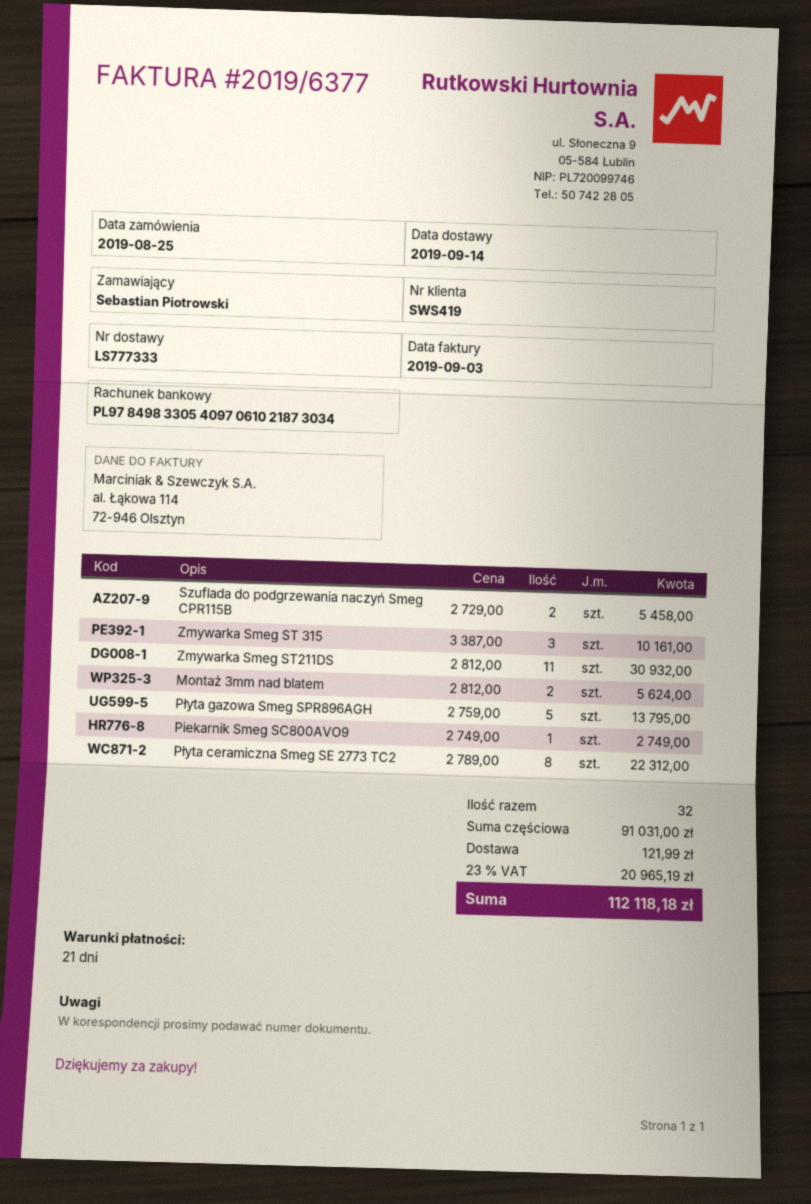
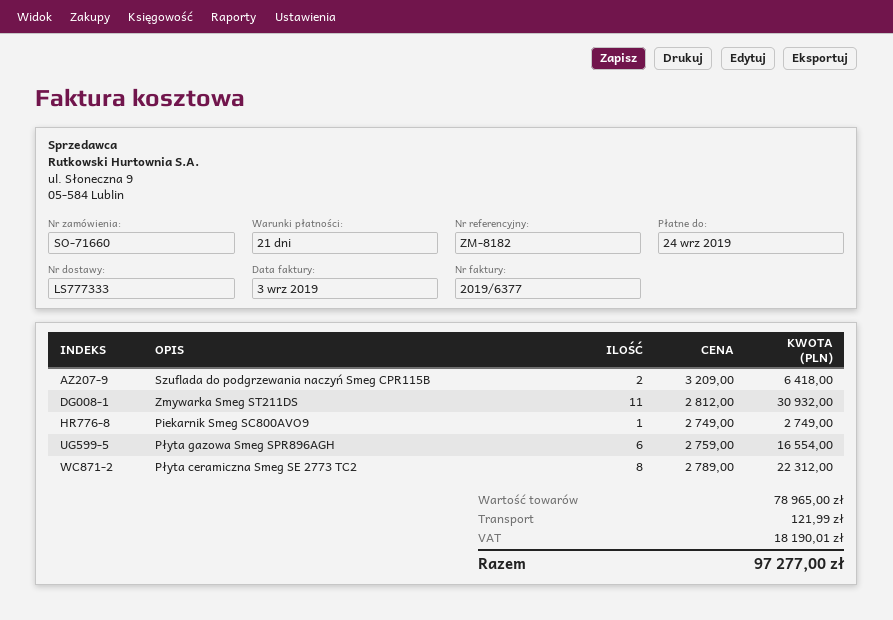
Szuflada do podgrzewania naczyń Smeg CPR115B: 2 x 2729.00 = 5458.00 -> 2 x 3209.00 = 6418.00
Zmywarka Smeg ST 315: 3 x 3387.00 = 10161.00 -> none
Montaż 3mm nad blatem: 2 x 2812.00 = 5624.00 -> none
Płyta gazowa Smeg SPR896AGH: 5 x 2759.00 = 13795.00 -> 6 x 2759.00 = 16554.00
subtotal: 91031.00 -> 78965.00
tax: 20965.19 -> 18190.01
total: 112118.18 -> 97277.00

